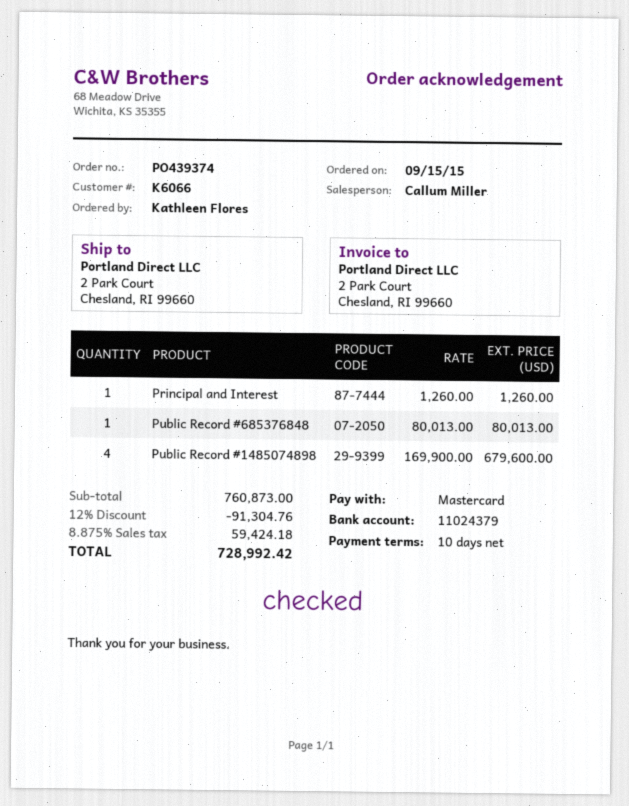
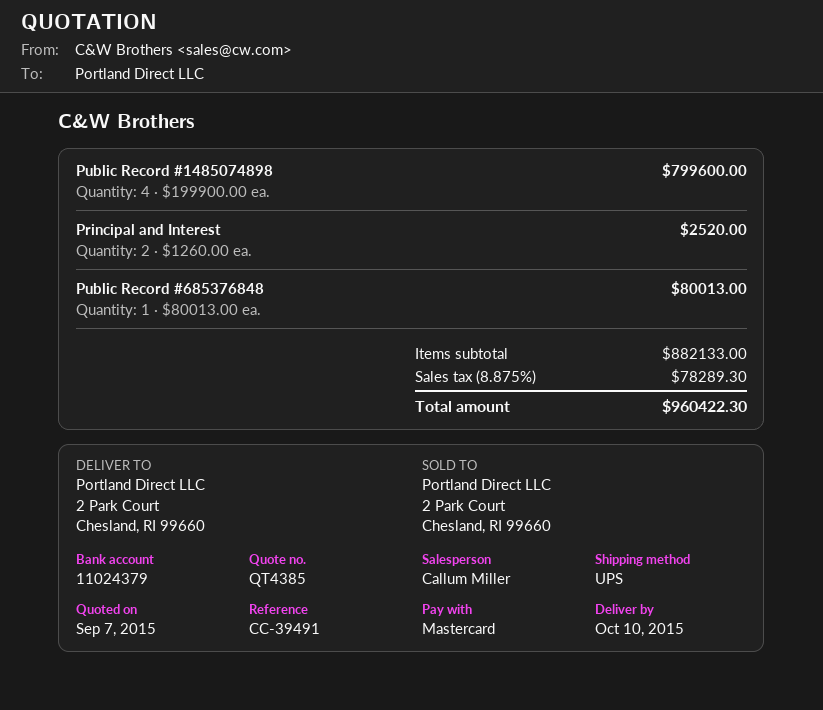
Principal and Interest: 1 x 1260.00 = 1260.00 -> 2 x 1260.00 = 2520.00
Public Record #1485074898: 4 x 169900.00 = 679600.00 -> 4 x 199900.00 = 799600.00
subtotal: 760873.00 -> 882133.00
discount: 12% = 91304.76 -> none
tax: 8.875% = 59424.18 -> 8.875% = 78289.30
total: 728992.42 -> 960422.30

